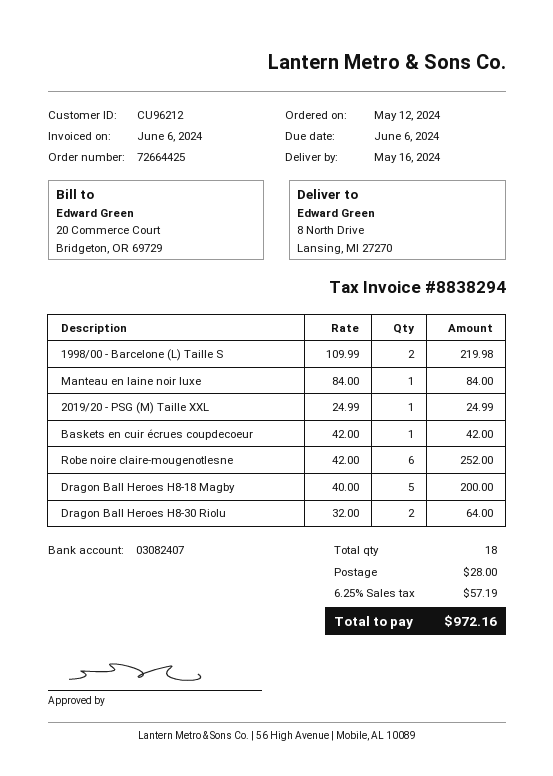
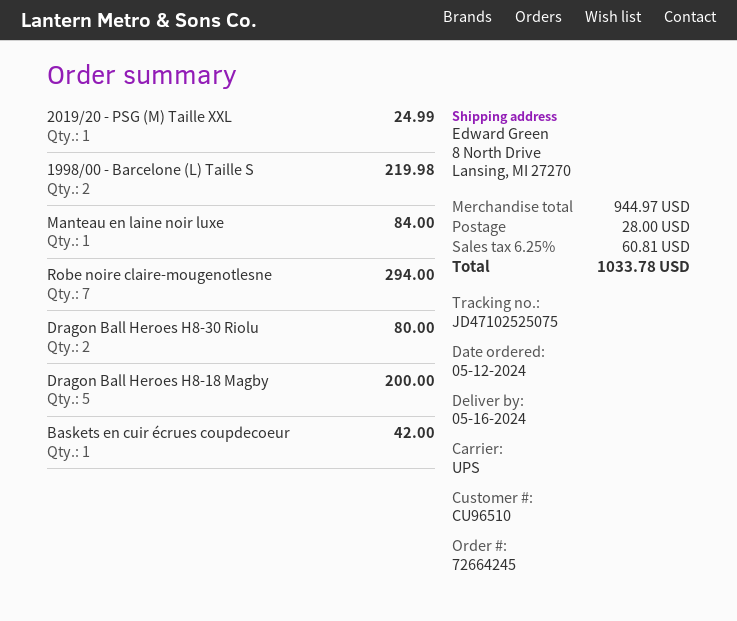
order number: 72664425 -> 72664245
customer number: CU96212 -> CU96510
Robe noire claire-mougenotlesne: 6 for 252.00 -> 7 for 294.00
Dragon Ball Heroes H8-30 Riolu: 2 for 64.00 -> 2 for 80.00
tax: 6.25% = 57.19 -> 6.25% = 60.81
total: 972.16 -> 1033.78

